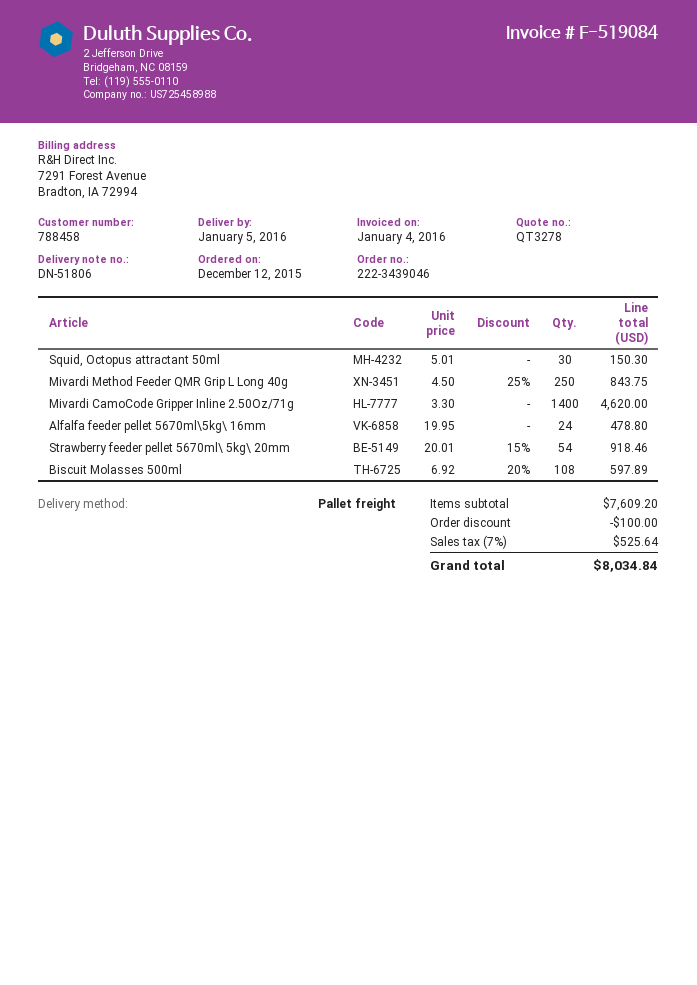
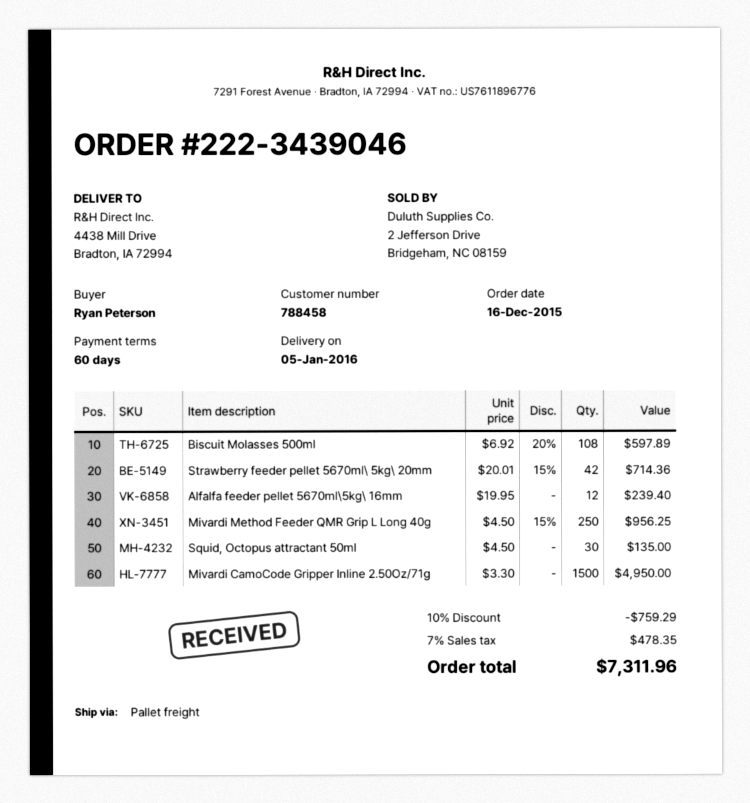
order date: 2015-12-12 -> 2015-12-16
Squid, Octopus attractant 50ml: 30 x 5.01 = 150.30 -> 30 x 4.50 = 135.00
Mivardi Method Feeder QMR Grip L Long 40g: 250 x 4.50 - 25% = 843.75 -> 250 x 4.50 - 15% = 956.25
Mivardi CamoCode Gripper Inline 2.50Oz/71g: 1400 x 3.30 = 4620.00 -> 1500 x 3.30 = 4950.00
Alfalfa feeder pellet 5670ml\5kg\ 16mm: 24 x 19.95 = 478.80 -> 12 x 19.95 = 239.40
Strawberry feeder pellet 5670ml\ 5kg\ 20mm: 54 x 20.01 - 15% = 918.46 -> 42 x 20.01 - 15% = 714.36
discount: 100.00 -> 759.29
tax: 7% = 525.64 -> 7% = 478.35
total: 8034.84 -> 7311.96

